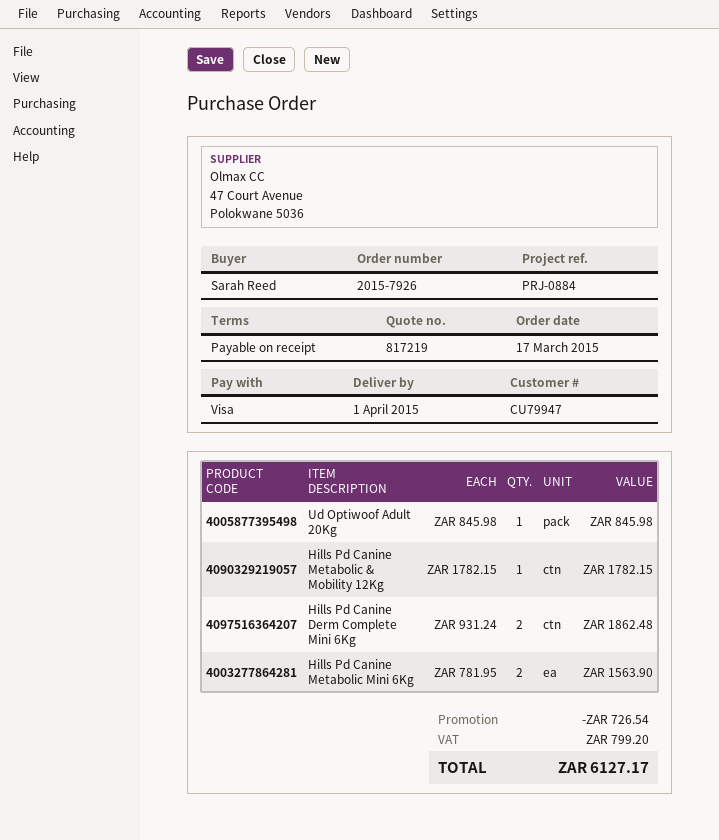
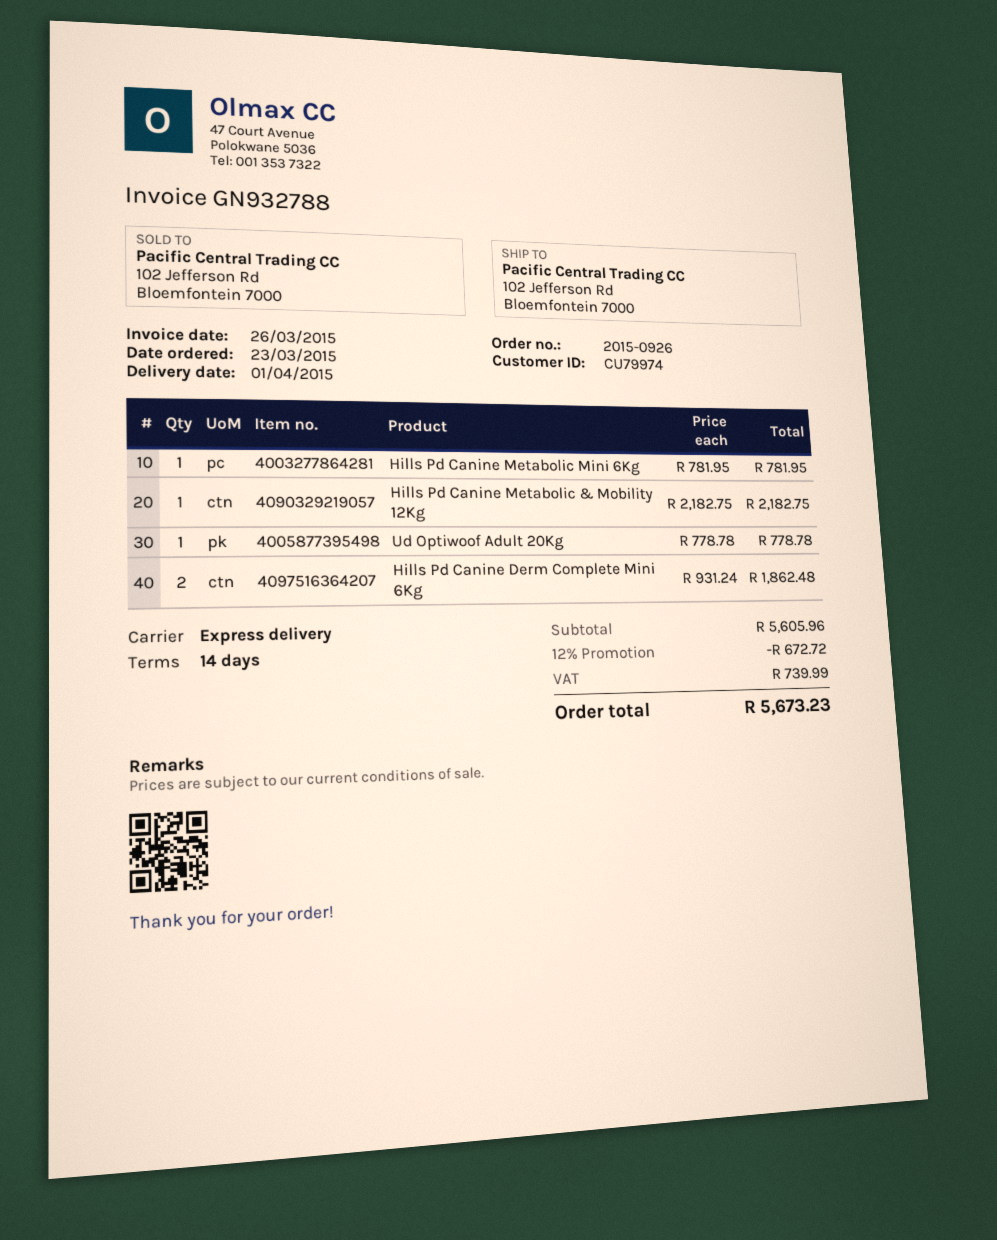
order number: 2015-7926 -> 2015-0926
order date: 2015-03-17 -> 2015-03-23
payment terms: on receipt -> 14 days
customer number: CU79947 -> CU79974
Ud Optiwoof Adult 20Kg: 1 x 845.98 = 845.98 -> 1 x 778.78 = 778.78
Hills Pd Canine Metabolic & Mobility 12Kg: 1 x 1782.15 = 1782.15 -> 1 x 2182.75 = 2182.75
Hills Pd Canine Metabolic Mini 6Kg: 2 x 781.95 = 1563.90 -> 1 x 781.95 = 781.95
discount: 726.54 -> 672.72
tax: 799.20 -> 739.99
total: 6127.17 -> 5673.23

